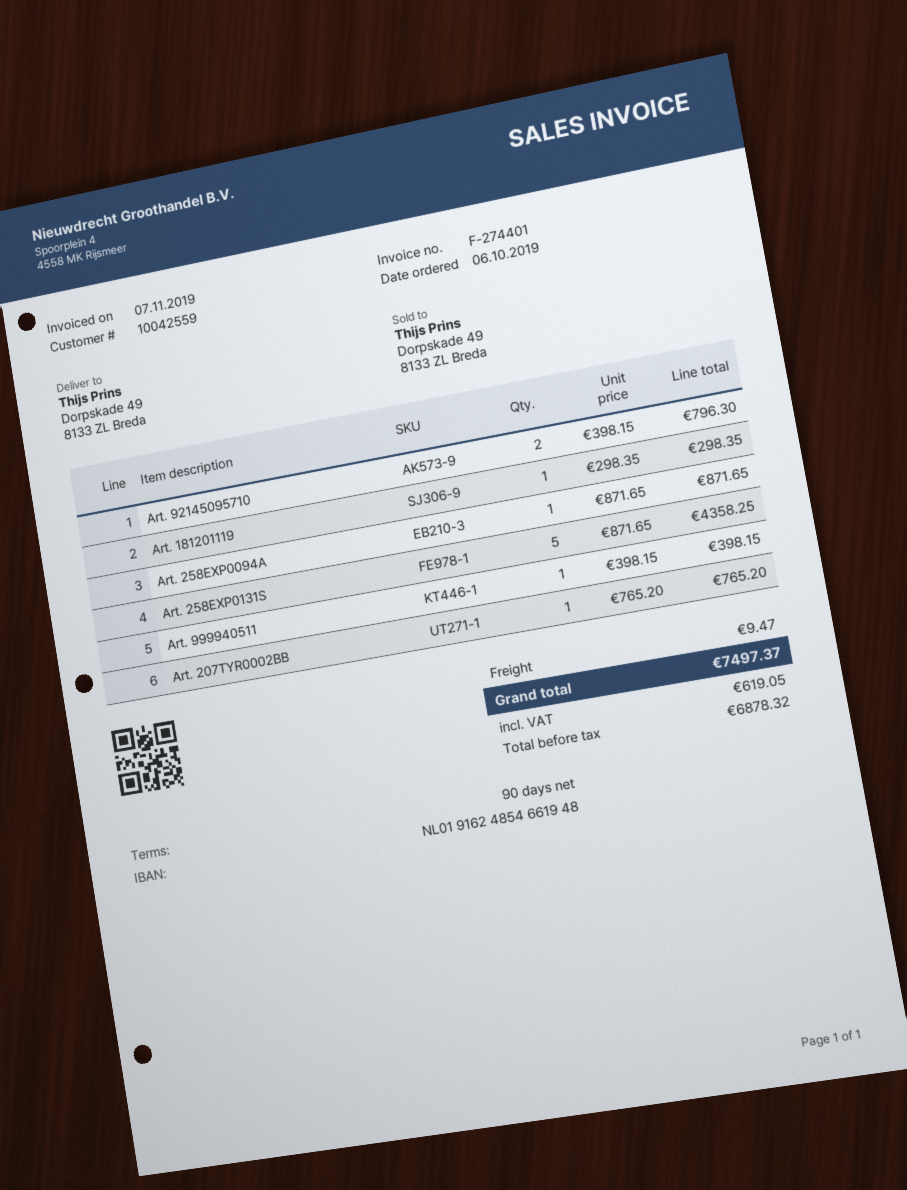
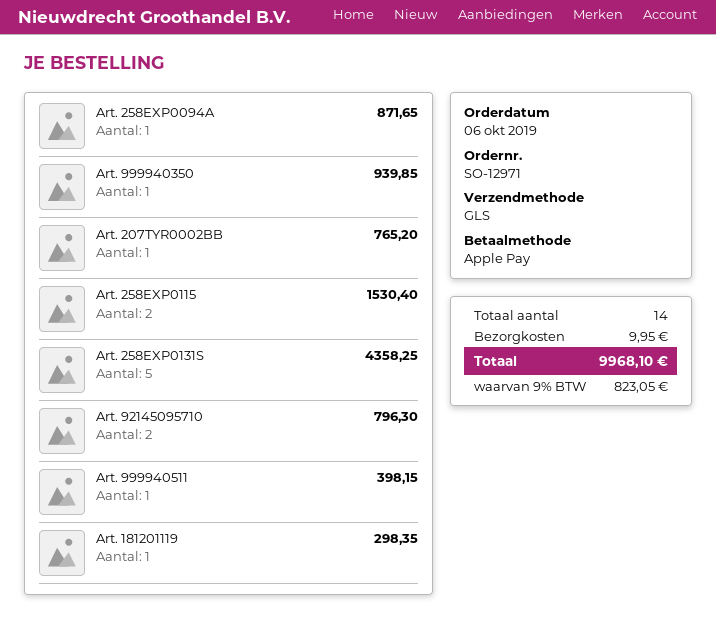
Art. 999940350: none -> 1 for 939.85
Art. 258EXP0115: none -> 2 for 1530.40
shipping: 9.47 -> 9.95
tax: 619.05 -> 823.05
total: 7497.37 -> 9968.10

